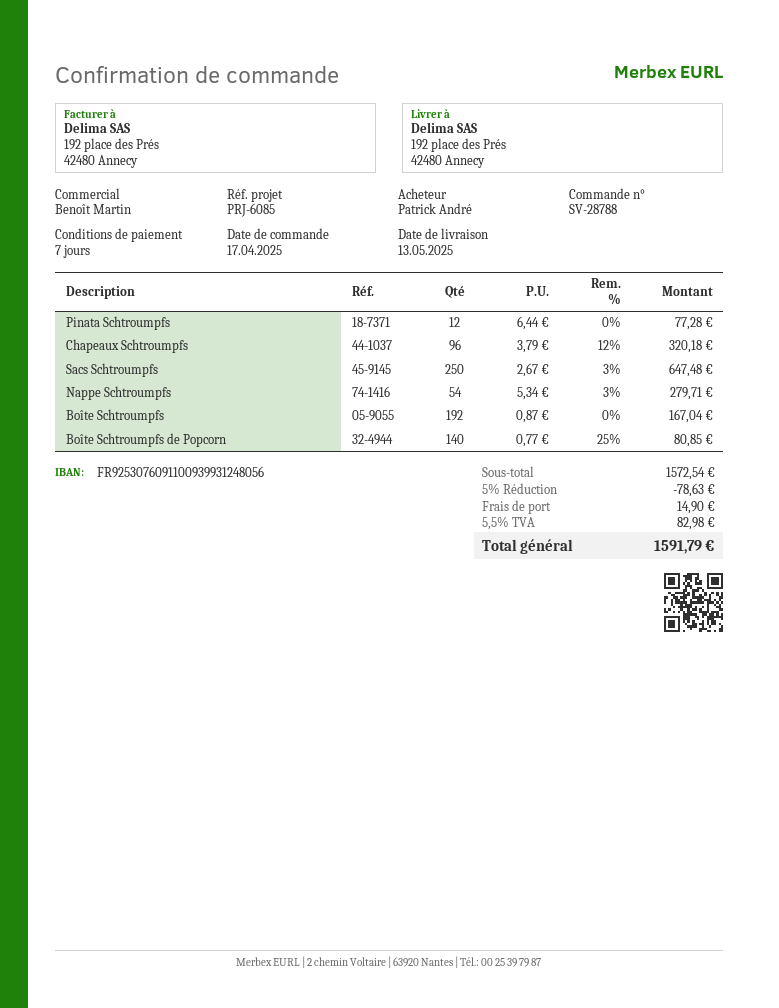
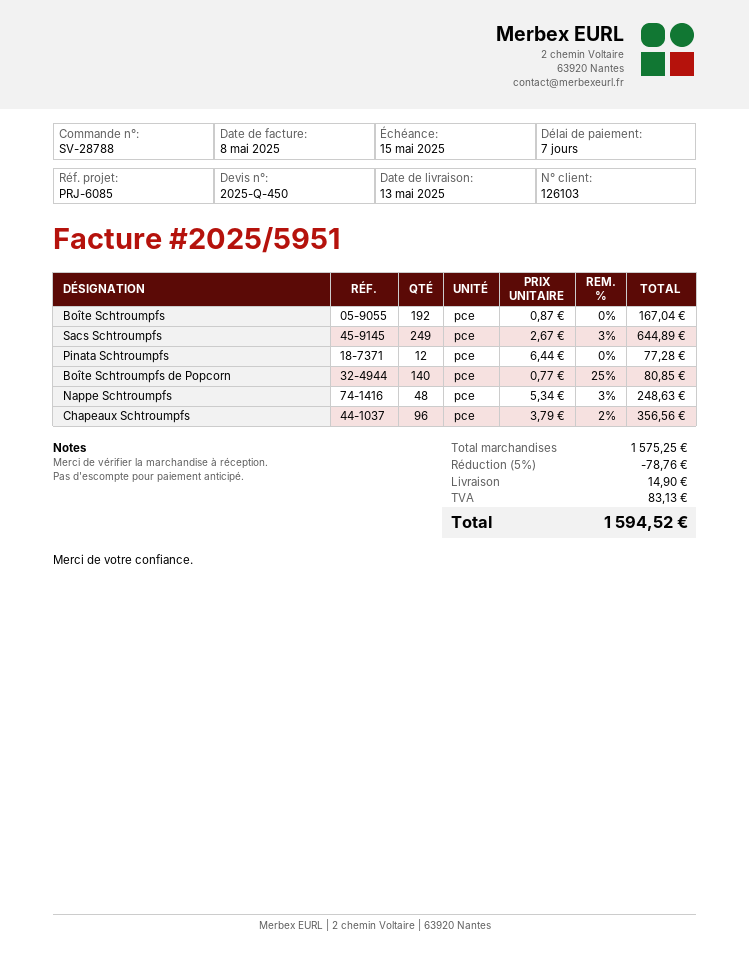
Chapeaux Schtroumpfs: 96 x 3.79 - 12% = 320.18 -> 96 x 3.79 - 2% = 356.56
Sacs Schtroumpfs: 250 x 2.67 - 3% = 647.48 -> 249 x 2.67 - 3% = 644.89
Nappe Schtroumpfs: 54 x 5.34 - 3% = 279.71 -> 48 x 5.34 - 3% = 248.63
subtotal: 1572.54 -> 1575.25
discount: 5% = 78.63 -> 5% = 78.76
tax: 82.98 -> 83.13
total: 1591.79 -> 1594.52

